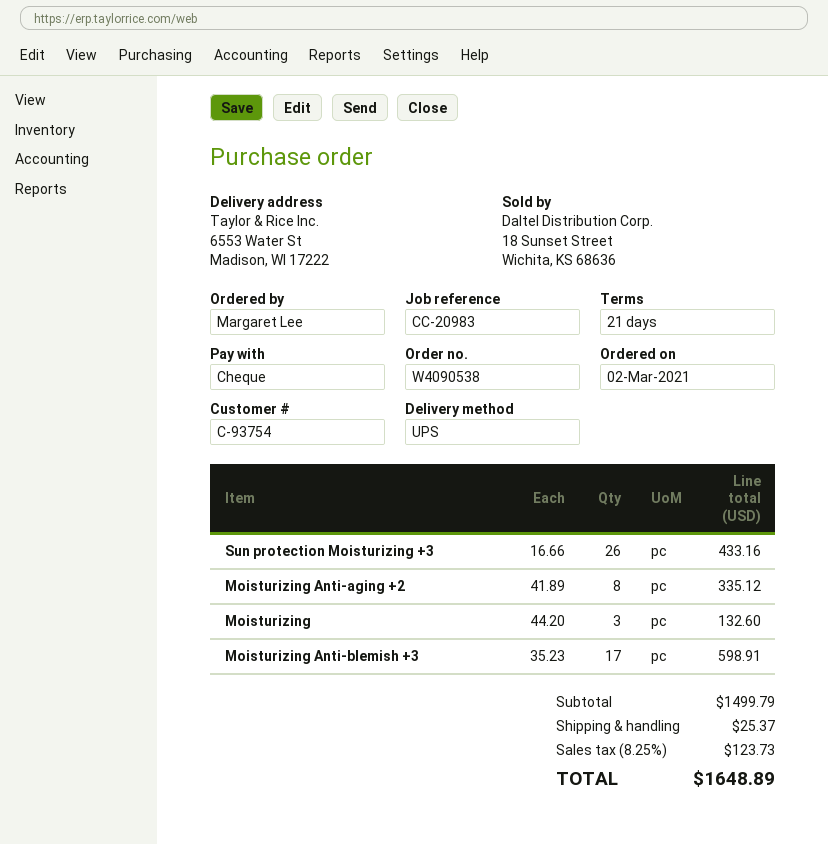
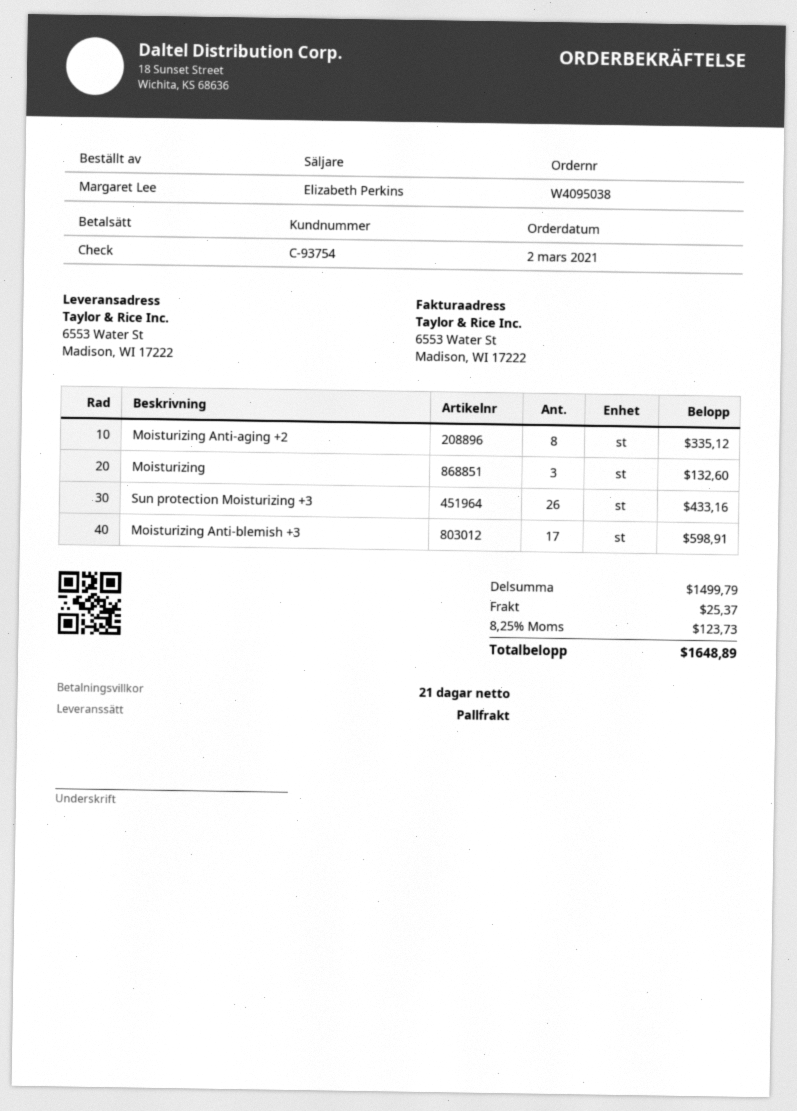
order number: W4090538 -> W4095038
shipping method: UPS -> pallet freight

